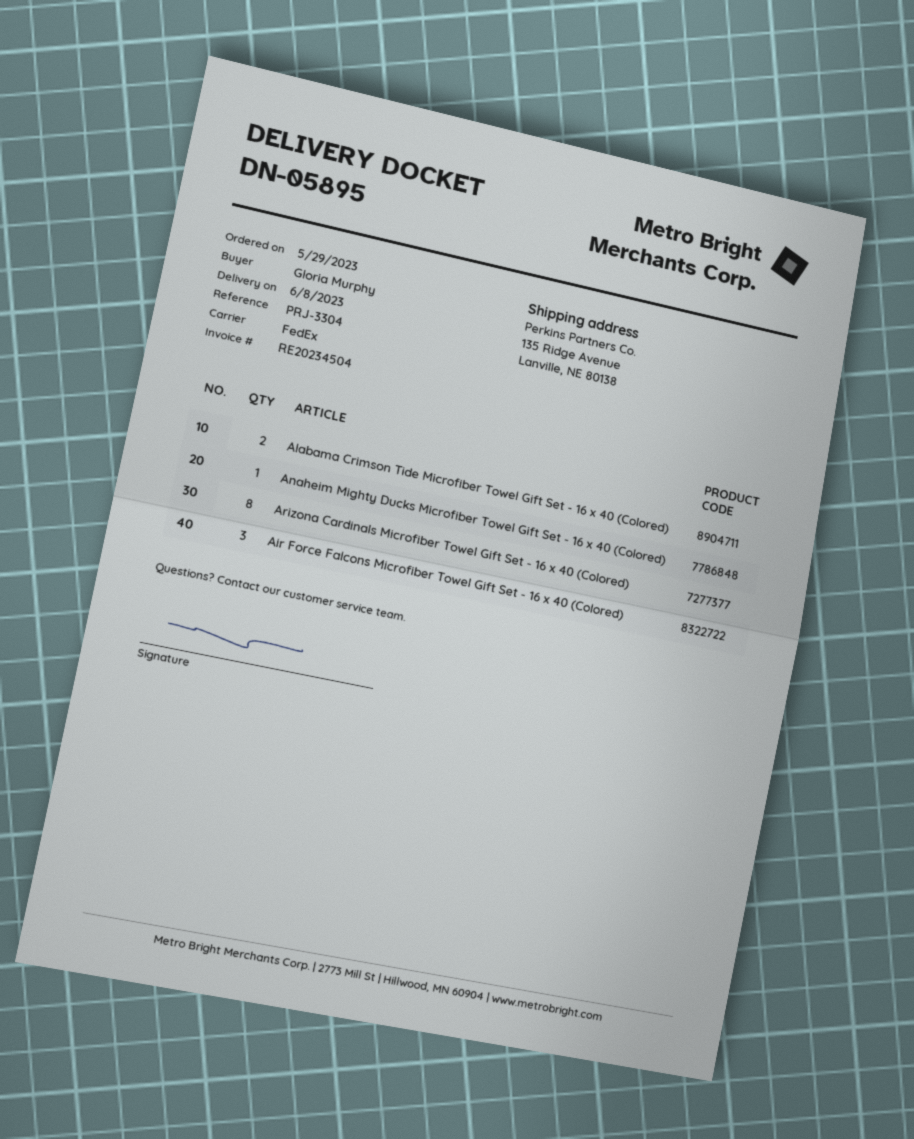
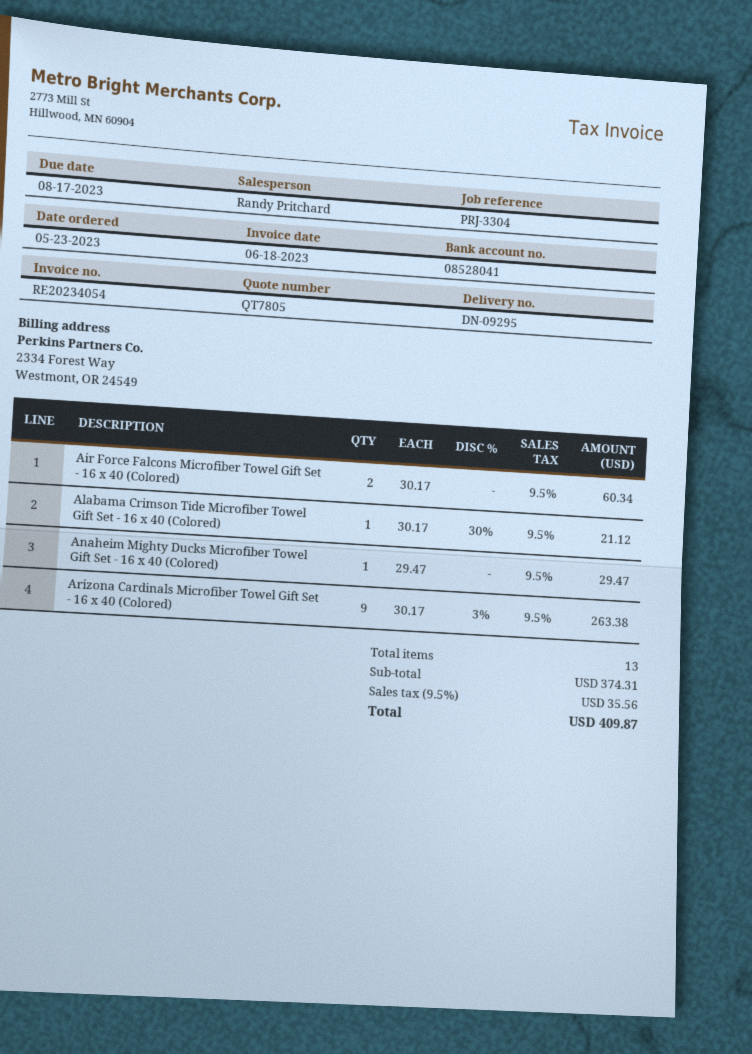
order date: 2023-05-29 -> 2023-05-23
delivery note number: DN-05895 -> DN-09295
invoice number: RE20234504 -> RE20234054
Alabama Crimson Tide Microfiber Towel Gift Set - 16 x 40 (Colored): 2 -> 1
Arizona Cardinals Microfiber Towel Gift Set - 16 x 40 (Colored): 8 -> 9
Air Force Falcons Microfiber Towel Gift Set - 16 x 40 (Colored): 3 -> 2

